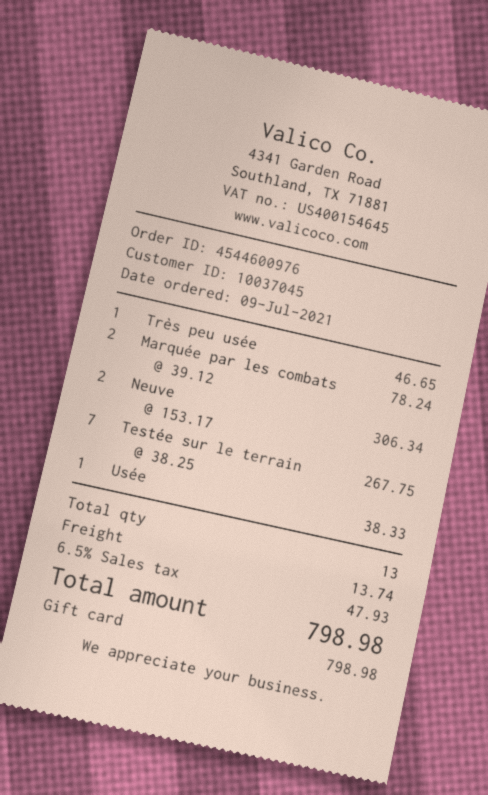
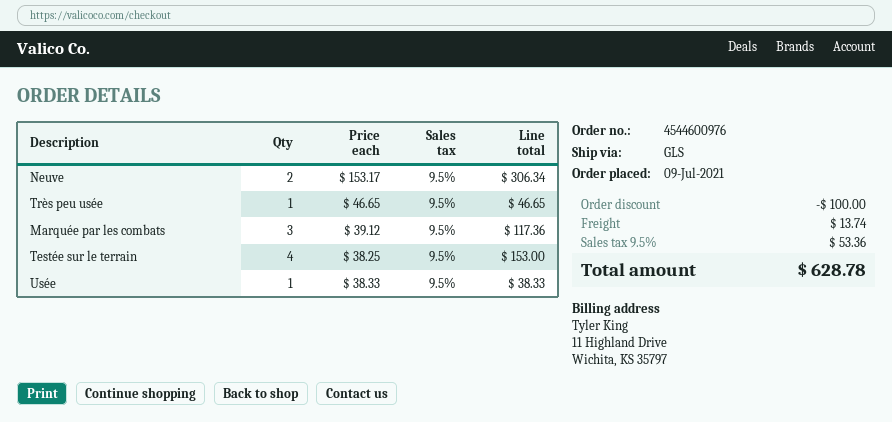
Marquée par les combats: 2 x 39.12 = 78.24 -> 3 x 39.12 = 117.36
Testée sur le terrain: 7 x 38.25 = 267.75 -> 4 x 38.25 = 153.00
discount: none -> 100.00
tax: 6.5% = 47.93 -> 9.5% = 53.36
total: 798.98 -> 628.78

